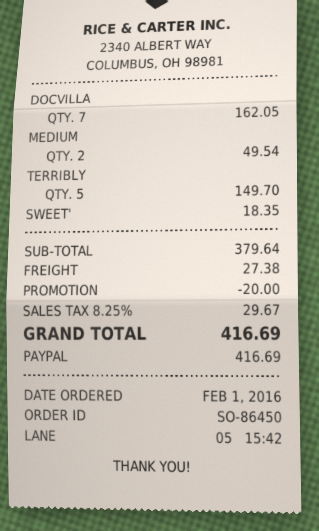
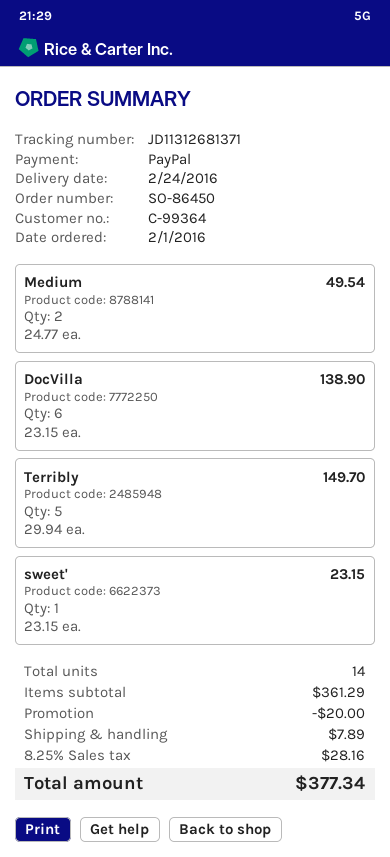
DOCVILLA: 7 for 162.05 -> 6 for 138.90
SWEET': 1 for 18.35 -> 1 for 23.15
subtotal: 379.64 -> 361.29
shipping: 27.38 -> 7.89
tax: 8.25% = 29.67 -> 8.25% = 28.16
total: 416.69 -> 377.34

